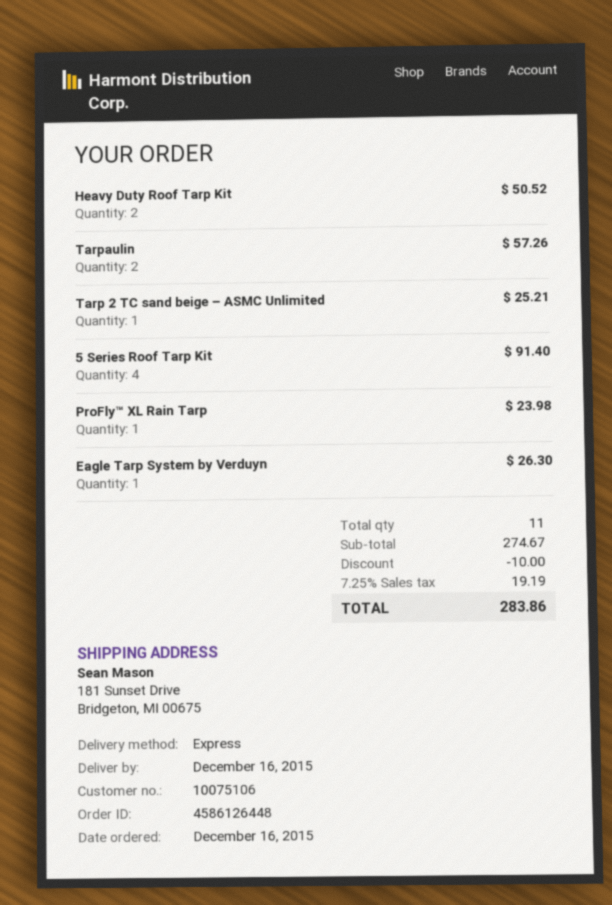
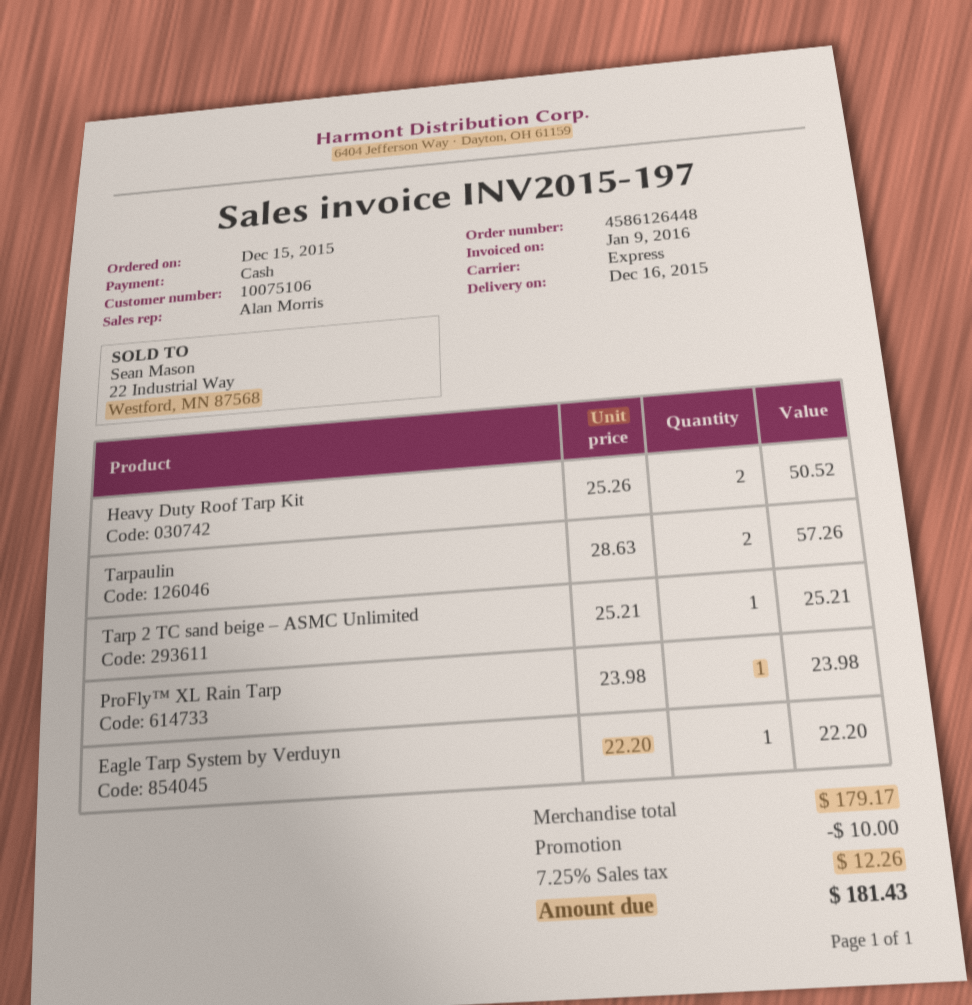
order date: 2015-12-16 -> 2015-12-15
5 Series Roof Tarp Kit: 4 for 91.40 -> none
Eagle Tarp System by Verduyn: 1 for 26.30 -> 1 for 22.20
subtotal: 274.67 -> 179.17
tax: 7.25% = 19.19 -> 7.25% = 12.26
total: 283.86 -> 181.43

